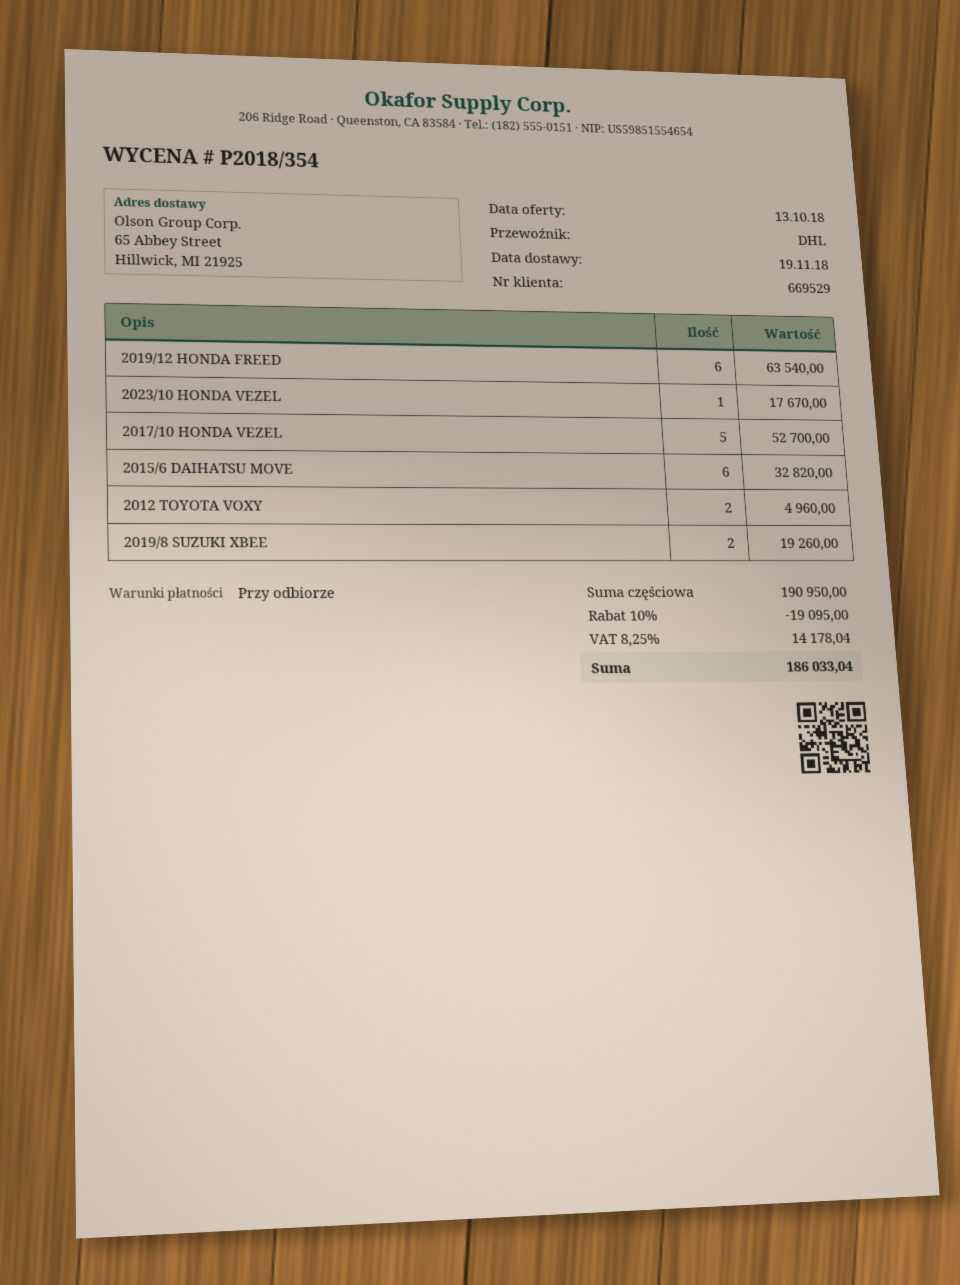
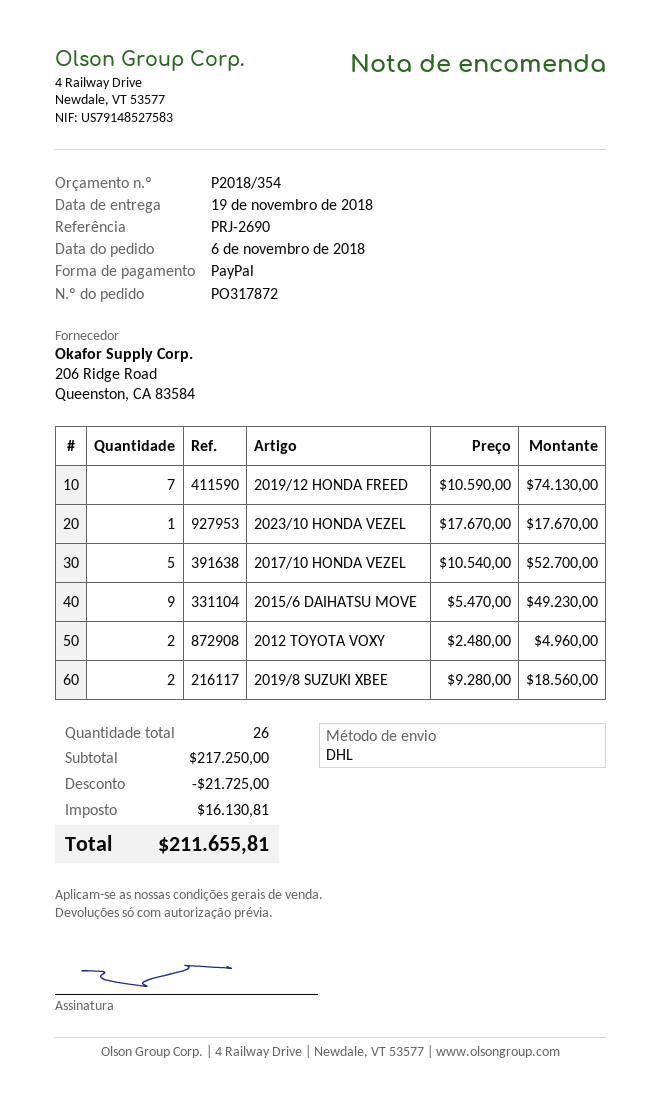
2019/12 HONDA FREED: 6 for 63540.00 -> 7 for 74130.00
2015/6 DAIHATSU MOVE: 6 for 32820.00 -> 9 for 49230.00
2019/8 SUZUKI XBEE: 2 for 19260.00 -> 2 for 18560.00
subtotal: 190950.00 -> 217250.00
discount: 19095.00 -> 21725.00
tax: 14178.04 -> 16130.81
total: 186033.04 -> 211655.81

